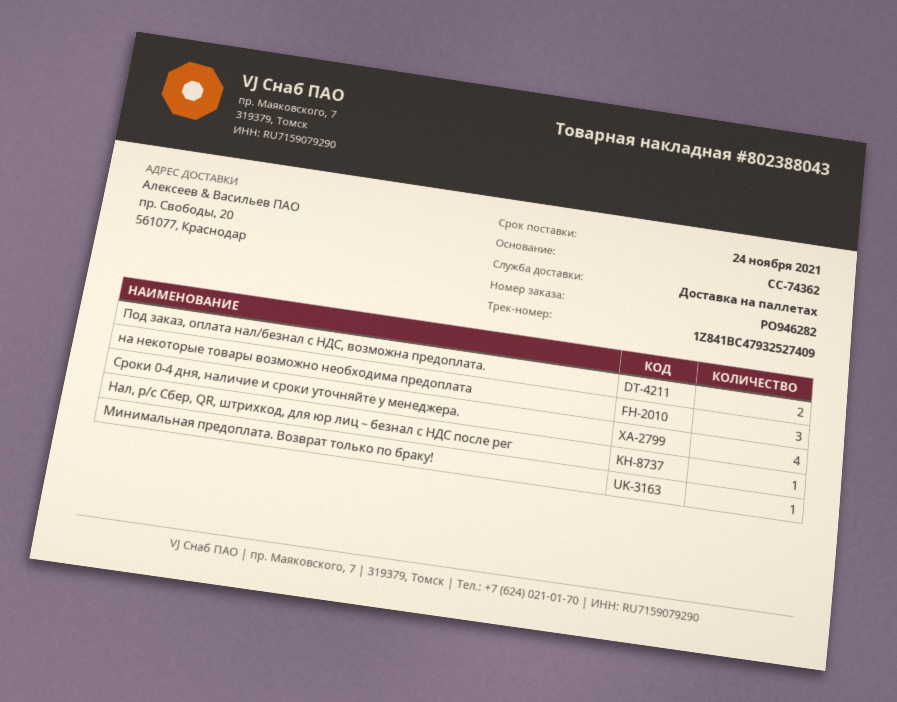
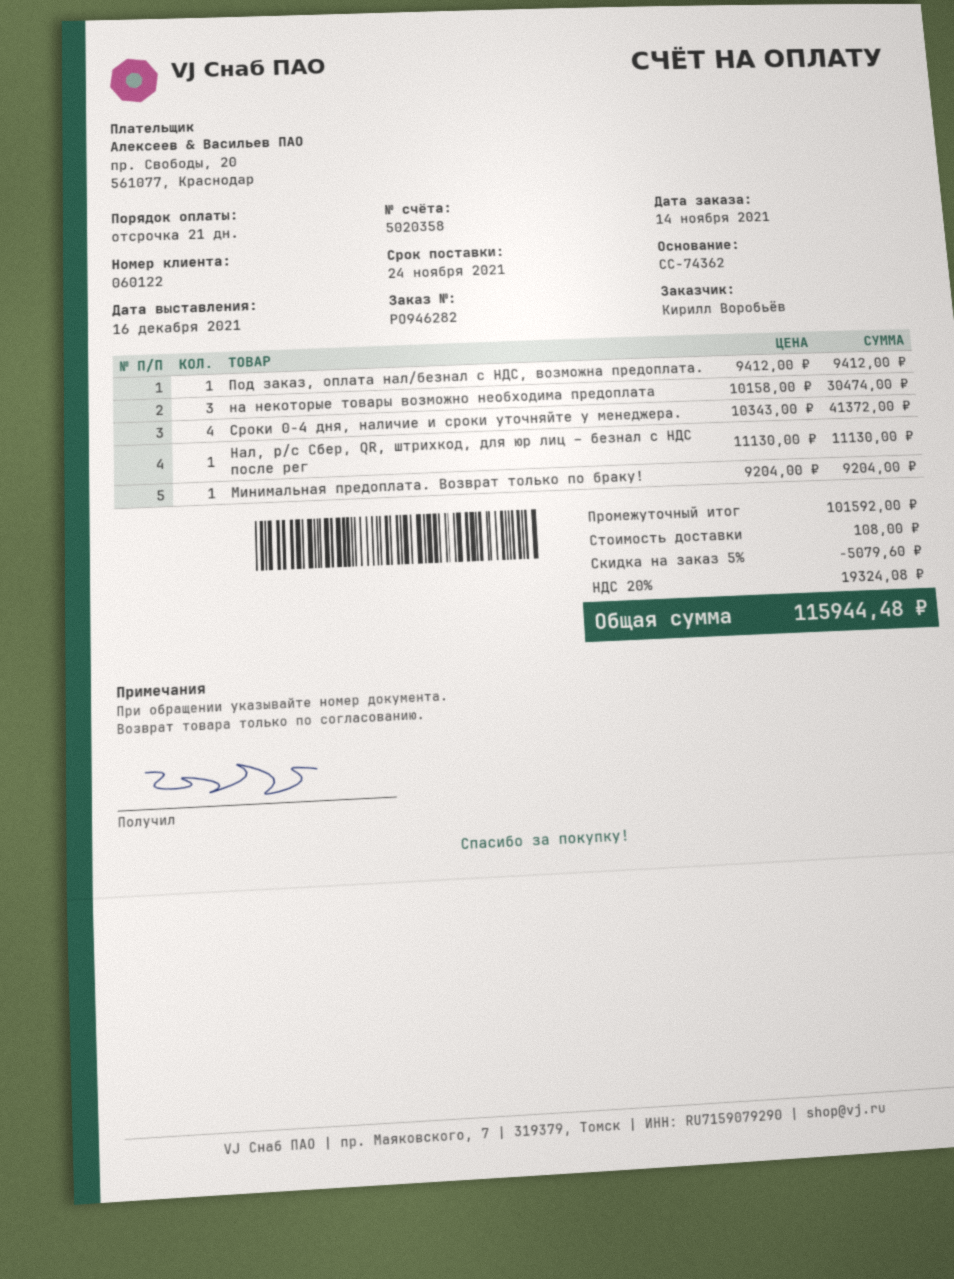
Под заказ, оплата нал/безнал с НДС, возможна предоплата.: 2 -> 1

